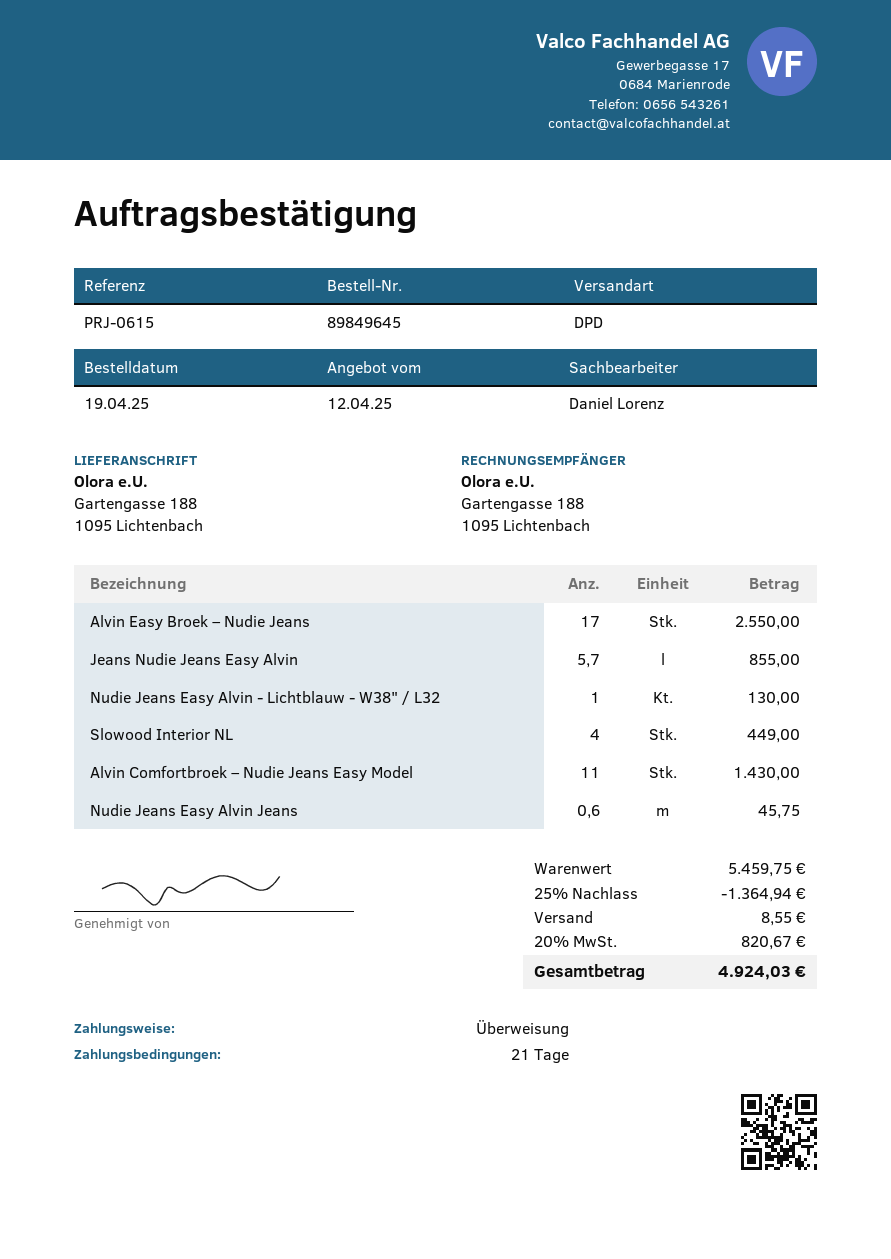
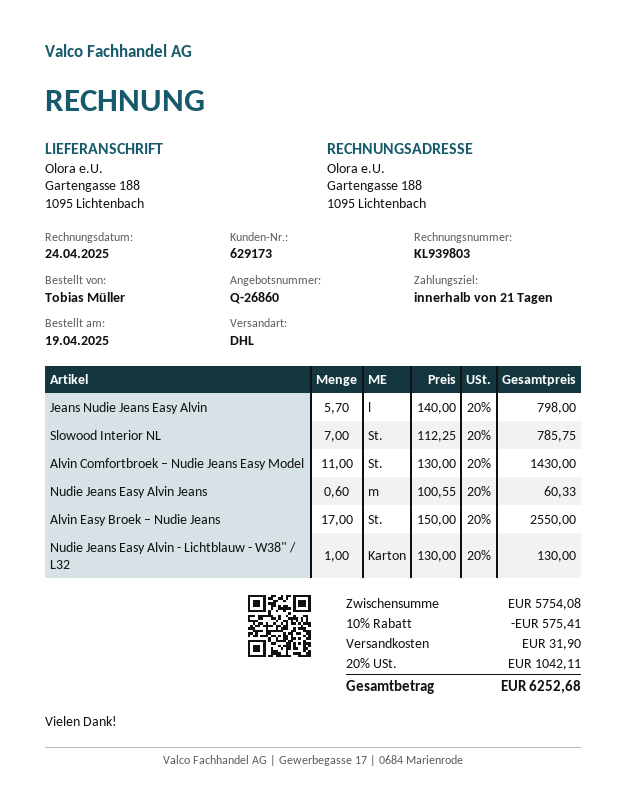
shipping method: DPD -> DHL
Jeans Nudie Jeans Easy Alvin: 5.7 for 855.00 -> 5.7 for 798.00
Slowood Interior NL: 4 for 449.00 -> 7 for 785.75
Nudie Jeans Easy Alvin Jeans: 0.6 for 45.75 -> 0.6 for 60.33
subtotal: 5459.75 -> 5754.08
discount: 25% = 1364.94 -> 10% = 575.41
shipping: 8.55 -> 31.90
tax: 20% = 820.67 -> 20% = 1042.11
total: 4924.03 -> 6252.68

